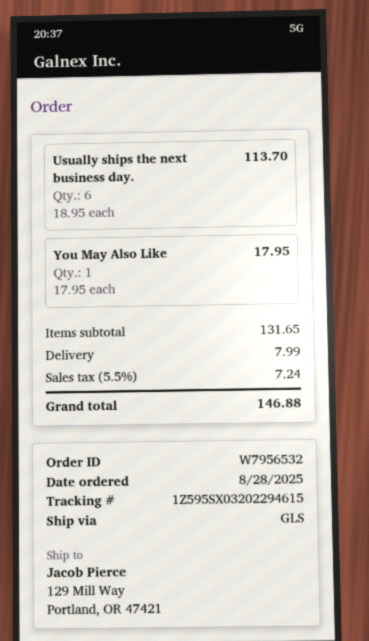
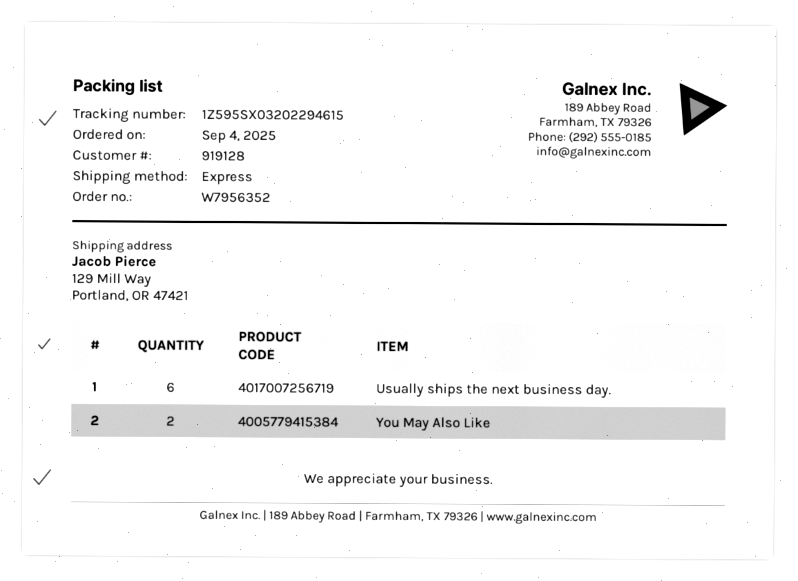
order number: W7956532 -> W7956352
order date: 2025-08-28 -> 2025-09-04
shipping method: GLS -> express
You May Also Like: 1 -> 2

